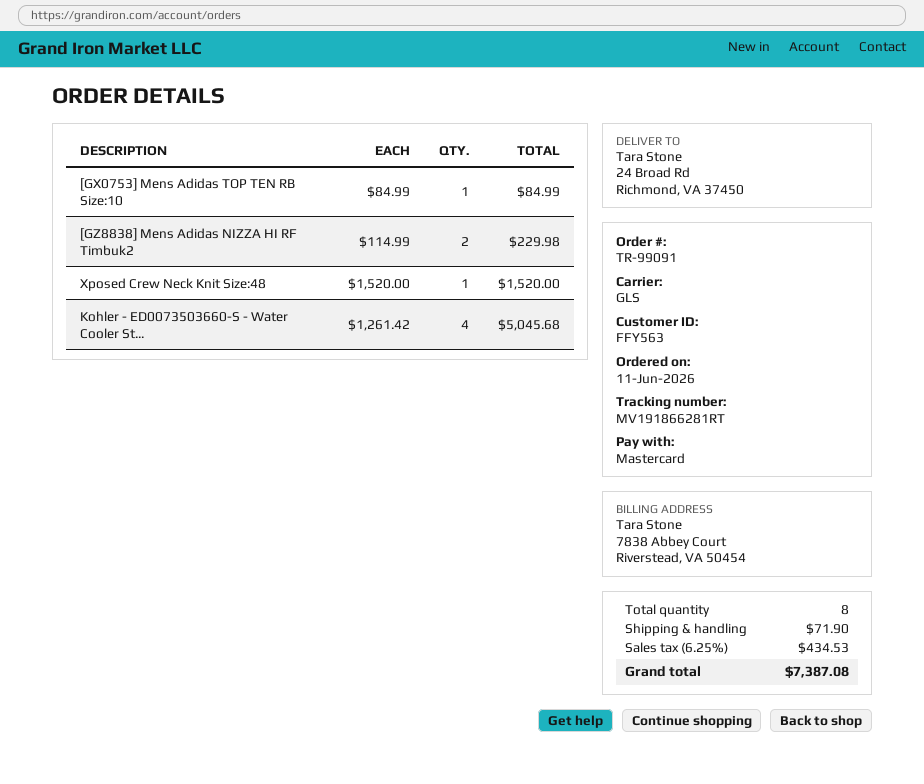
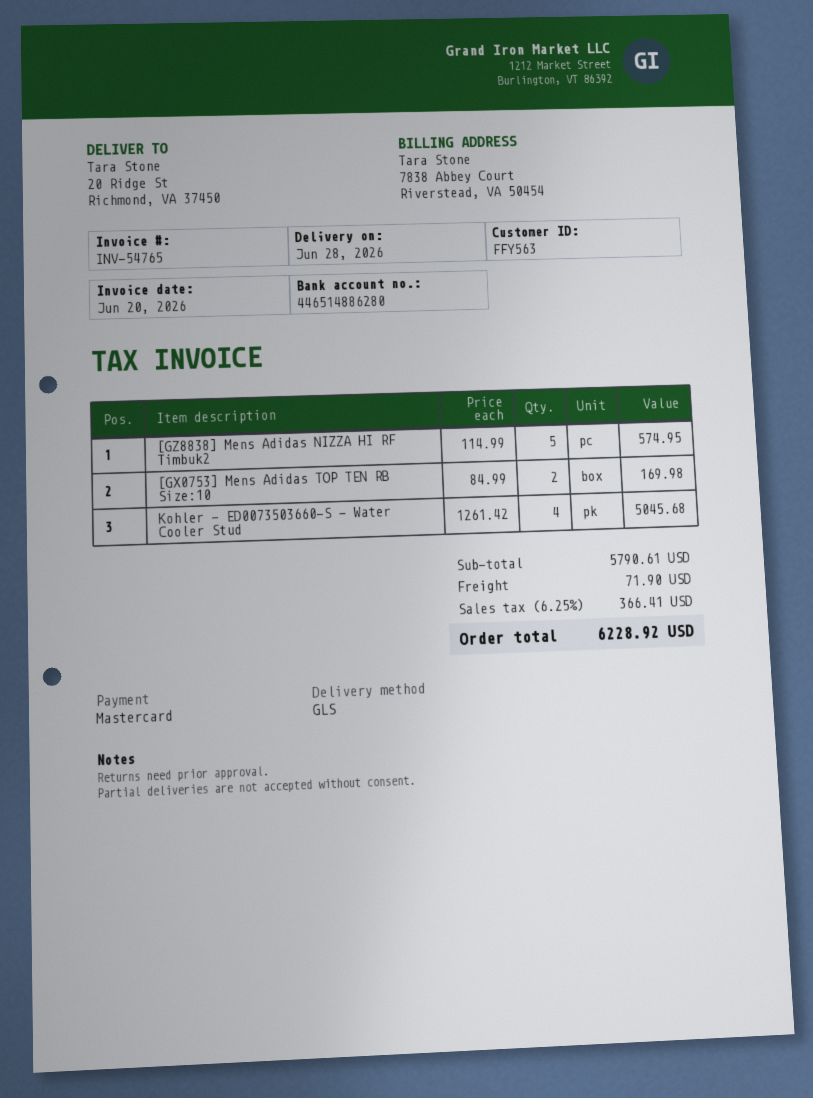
ship to: 24 Broad Rd, Richmond, VA 37450 -> 20 Ridge St, Richmond, VA 37450
[GX0753] Mens Adidas TOP TEN RB Size:10: 1 x 84.99 = 84.99 -> 2 x 84.99 = 169.98
[GZ8838] Mens Adidas NIZZA HI RF Timbuk2: 2 x 114.99 = 229.98 -> 5 x 114.99 = 574.95
Xposed Crew Neck Knit Size:48: 1 x 1520.00 = 1520.00 -> none
tax: 6.25% = 434.53 -> 6.25% = 366.41
total: 7387.08 -> 6228.92

